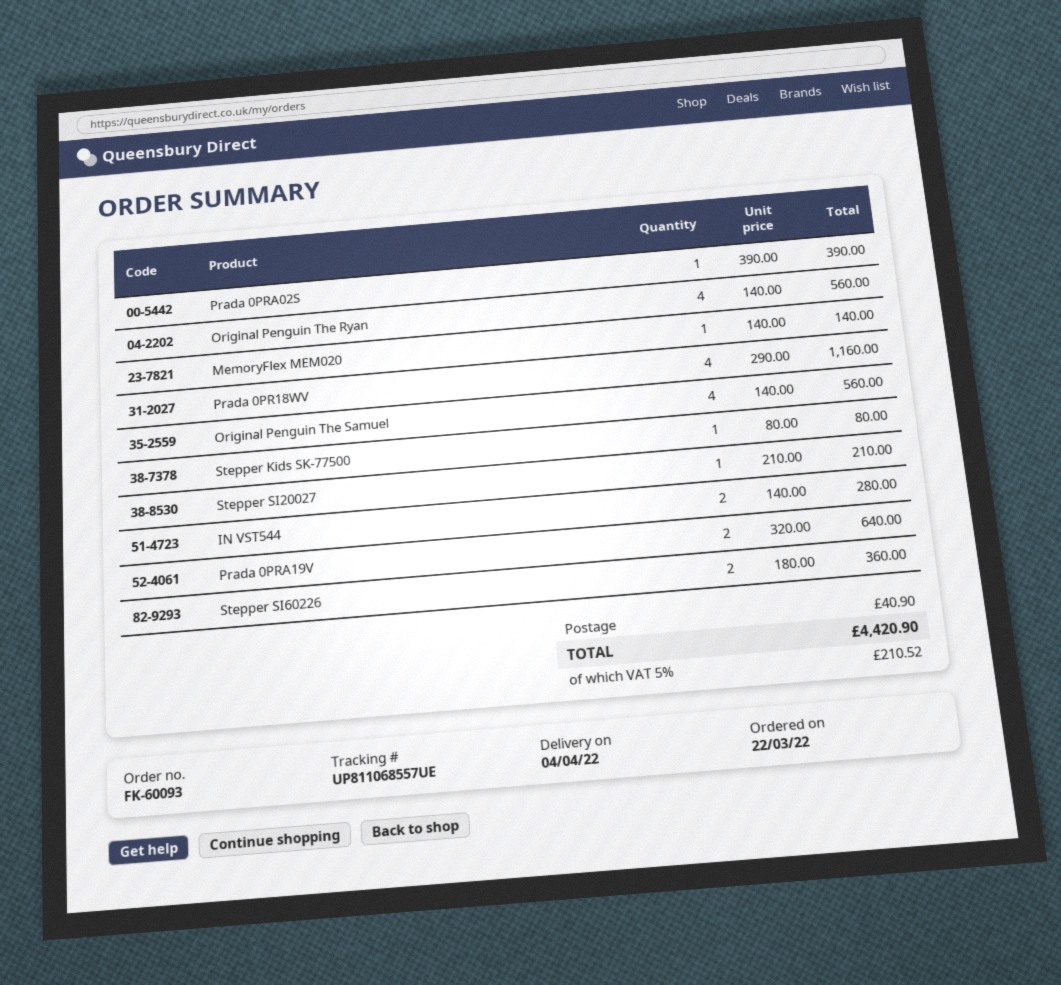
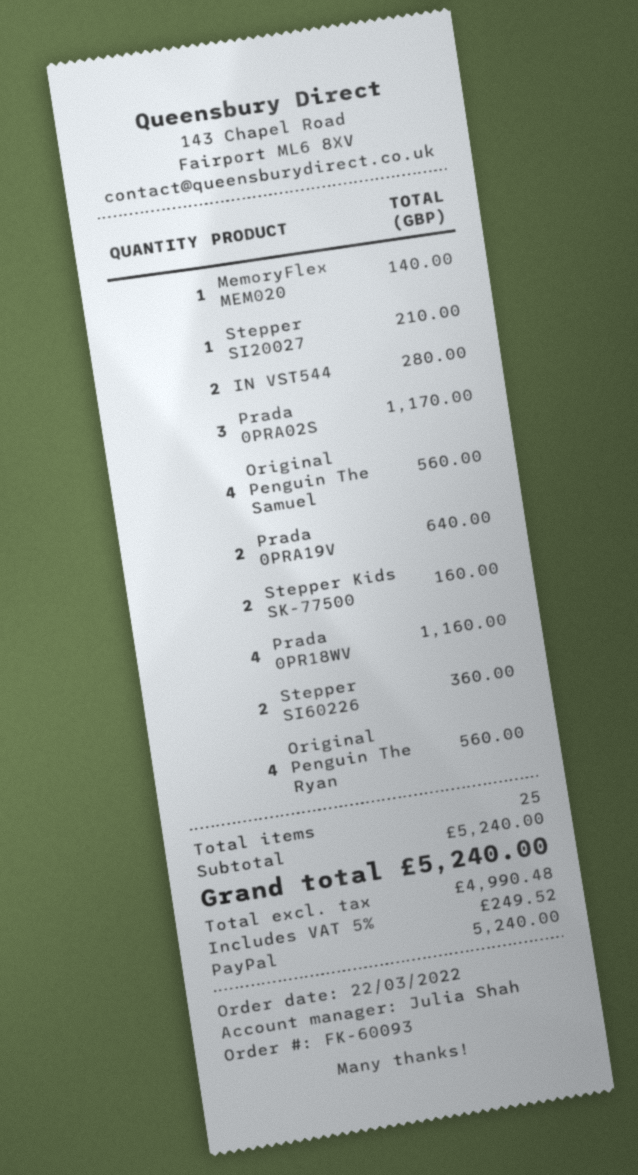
Prada 0PRA02S: 1 for 390.00 -> 3 for 1170.00
Stepper Kids SK-77500: 1 for 80.00 -> 2 for 160.00
shipping: 40.90 -> none
tax: 5% = 210.52 -> 5% = 249.52
total: 4420.90 -> 5240.00

